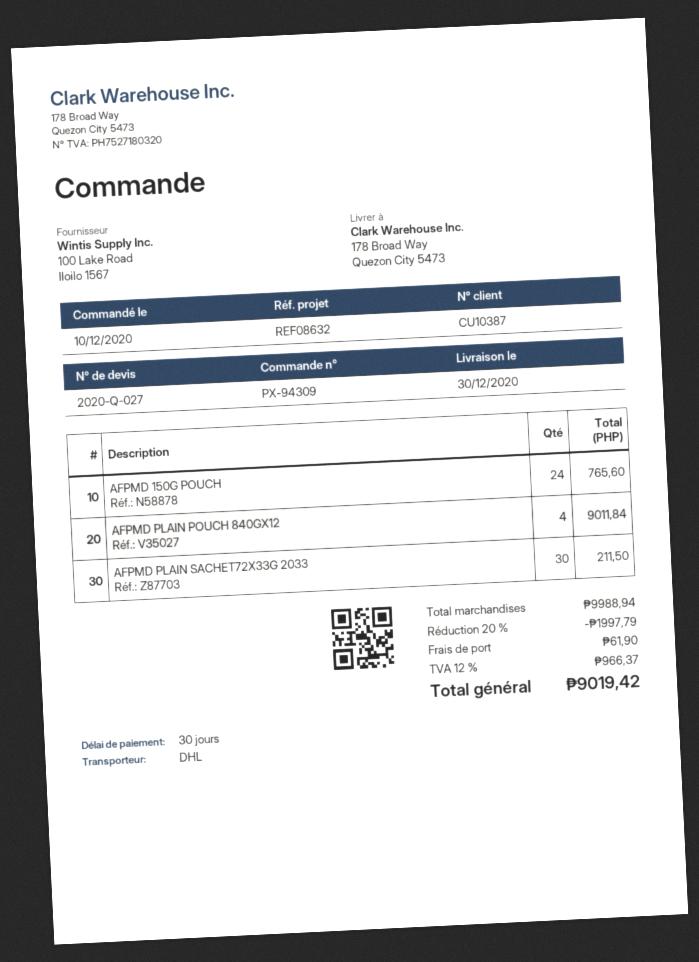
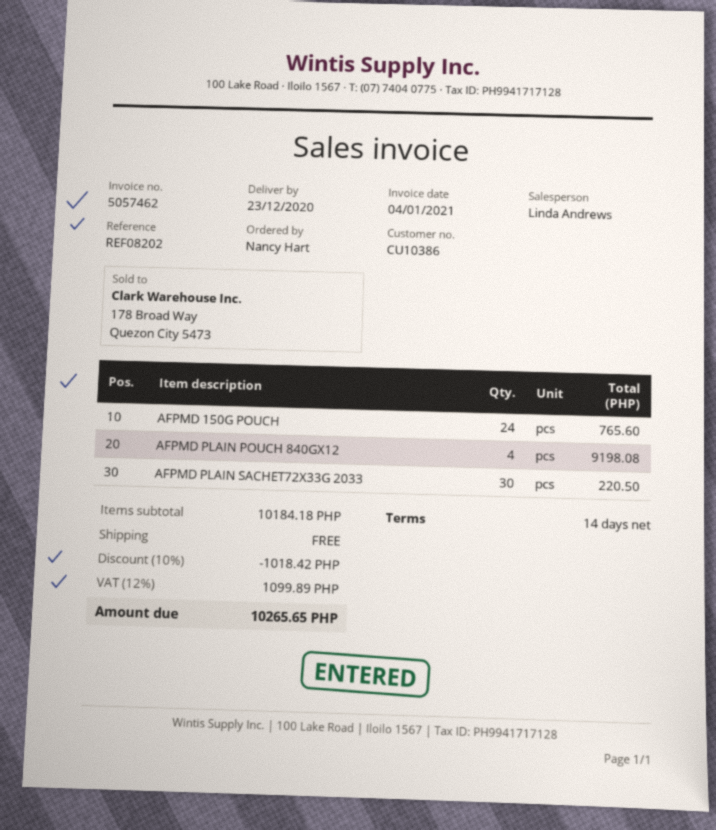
delivery date: 2020-12-30 -> 2020-12-23
payment terms: 30 days -> 14 days
customer number: CU10387 -> CU10386
reference: REF08632 -> REF08202
AFPMD PLAIN POUCH 840GX12: 4 for 9011.84 -> 4 for 9198.08
AFPMD PLAIN SACHET72X33G 2033: 30 for 211.50 -> 30 for 220.50
subtotal: 9988.94 -> 10184.18
discount: 20% = 1997.79 -> 10% = 1018.42
shipping: 61.90 -> 0.00
tax: 12% = 966.37 -> 12% = 1099.89
total: 9019.42 -> 10265.65

